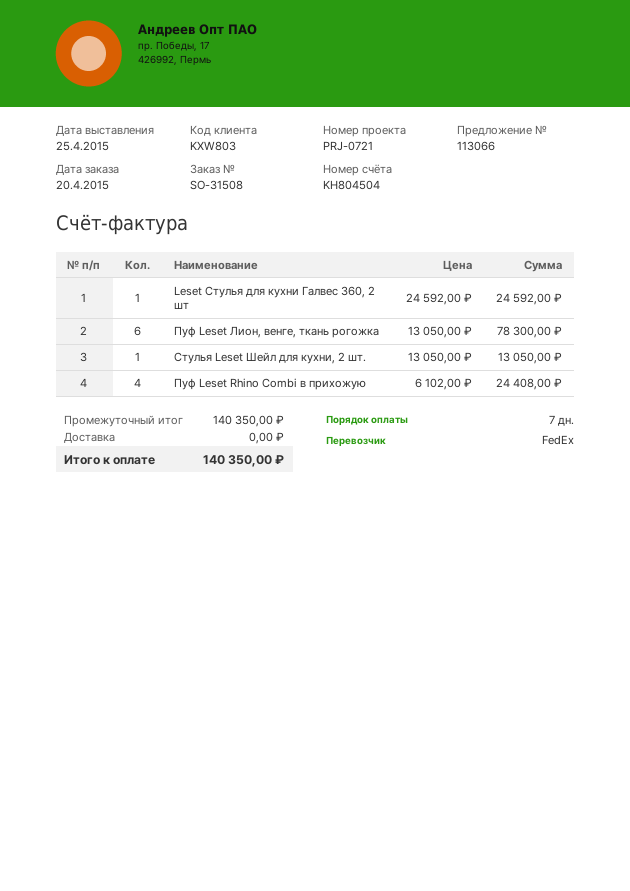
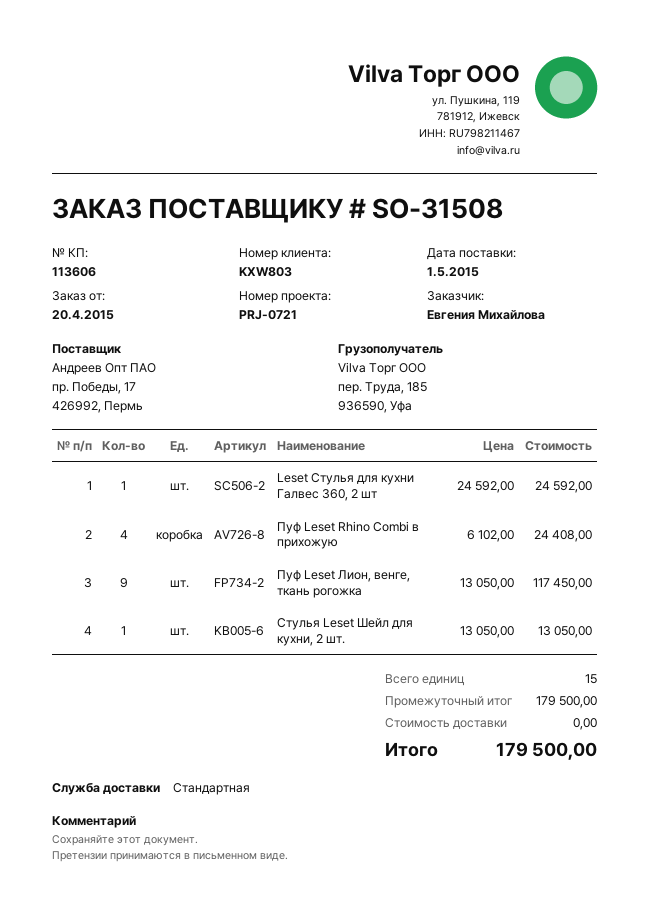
quote number: 113066 -> 113606
shipping method: FedEx -> standard
Пуф Leset Лион, венге, ткань рогожка: 6 x 13050.00 = 78300.00 -> 9 x 13050.00 = 117450.00
subtotal: 140350.00 -> 179500.00
total: 140350.00 -> 179500.00

